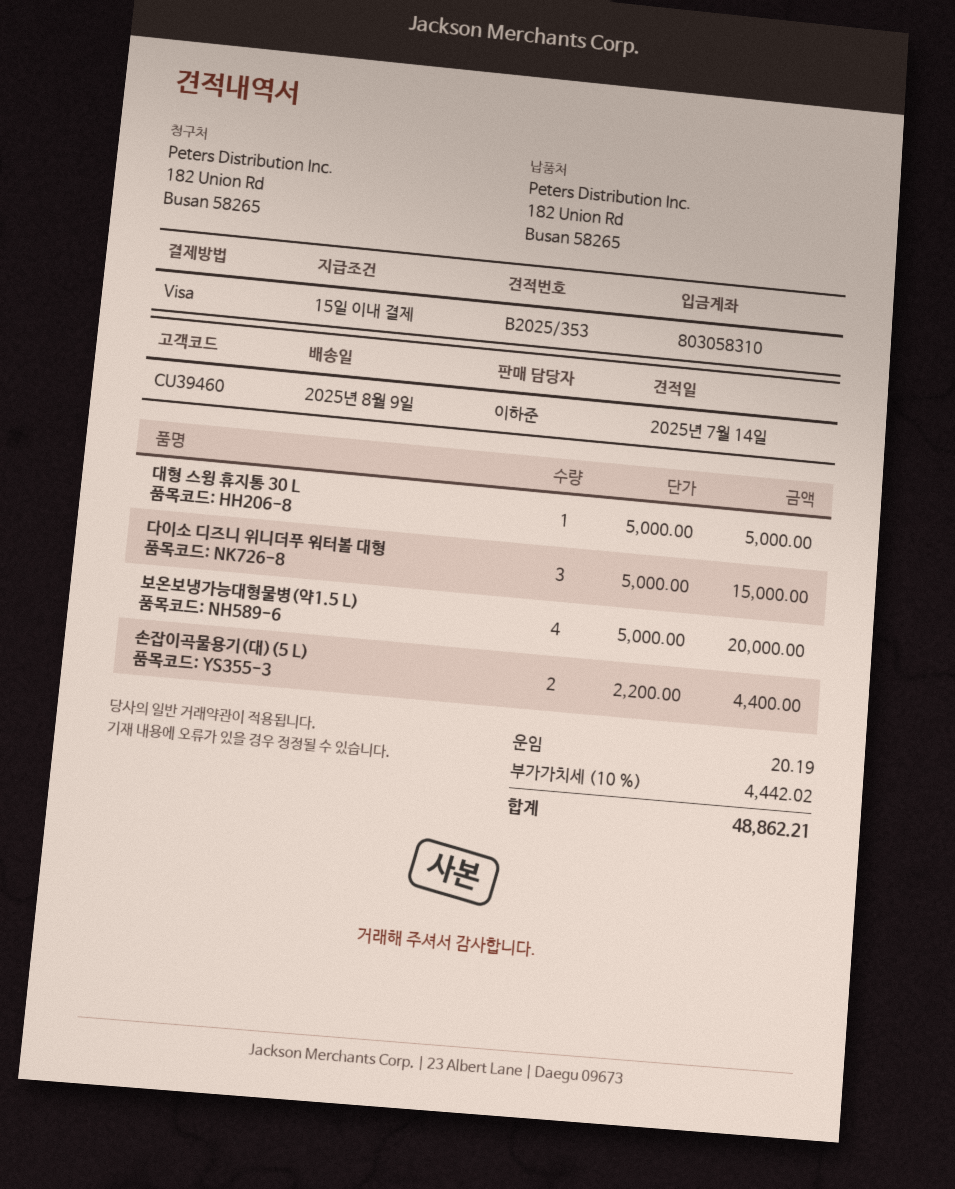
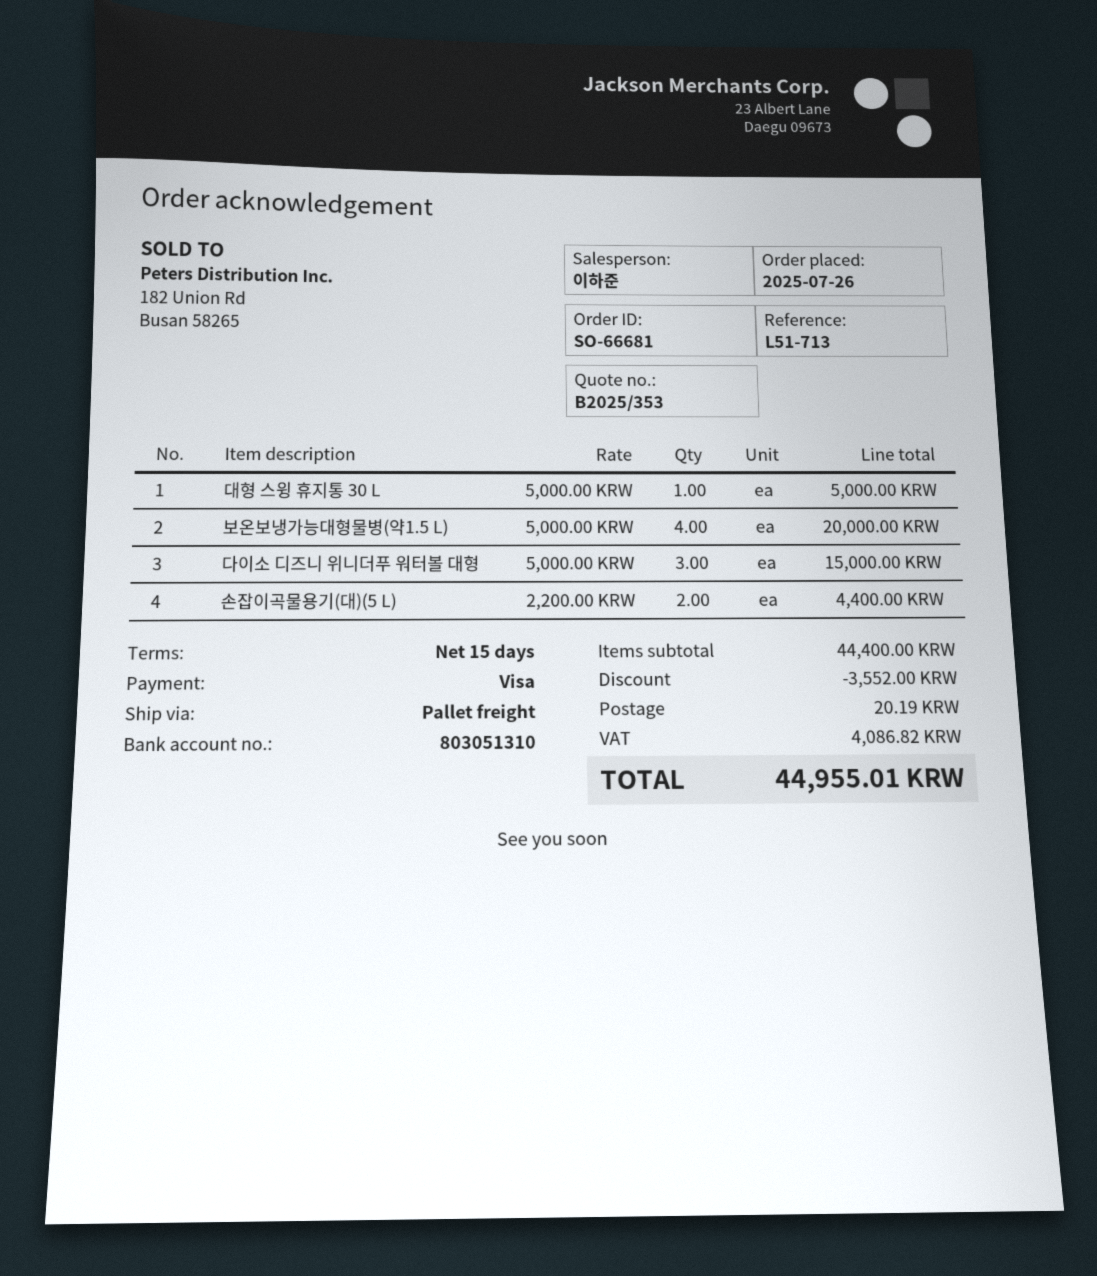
bank account: 803058310 -> 803051310
discount: none -> 3552.00
tax: 4442.02 -> 4086.82
total: 48862.21 -> 44955.01

